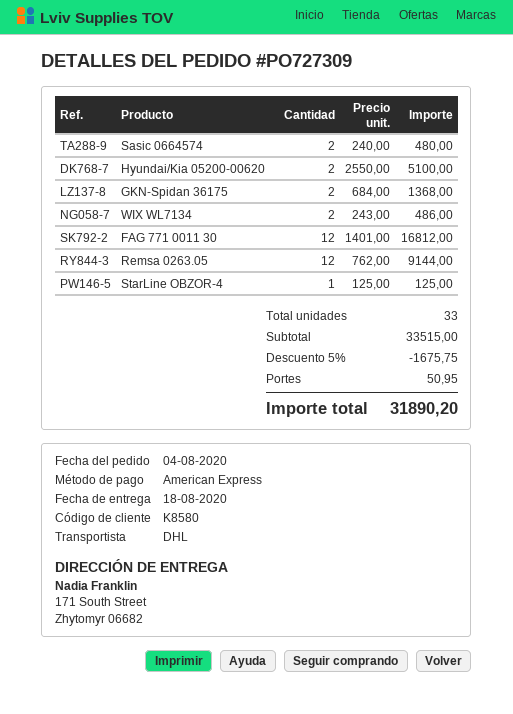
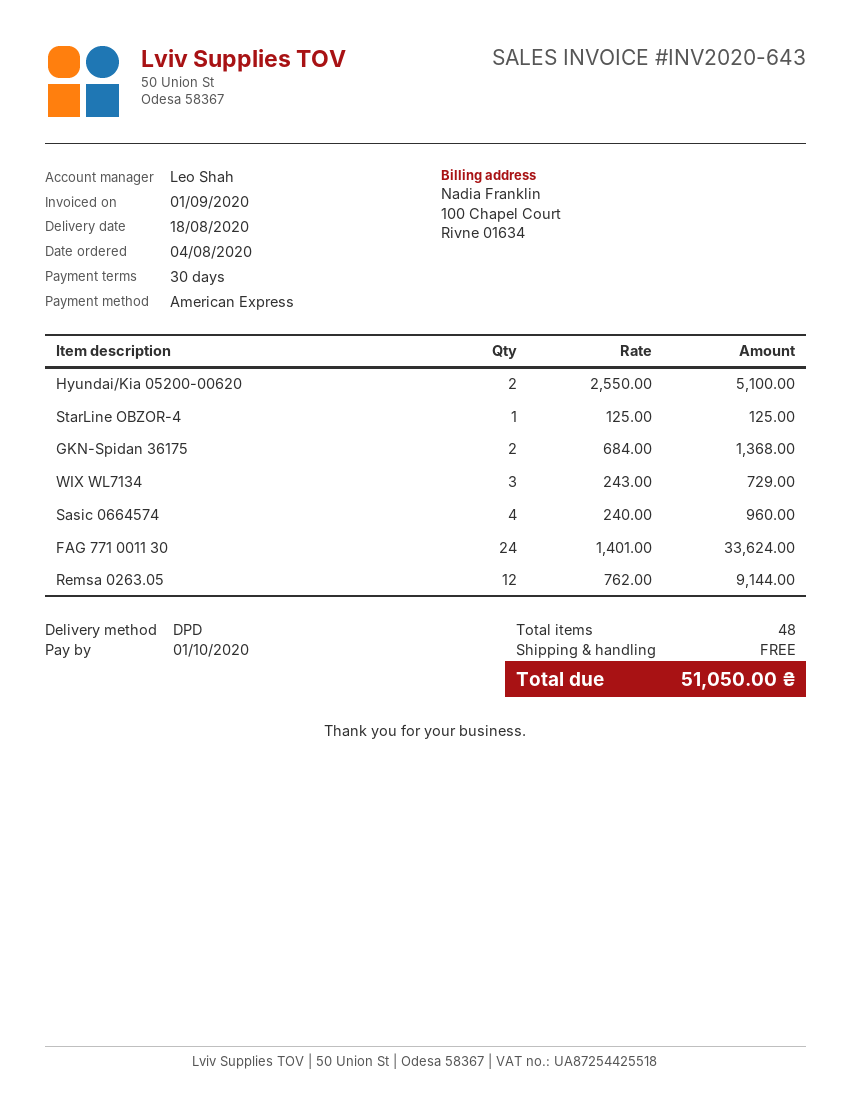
shipping method: DHL -> DPD
Sasic 0664574: 2 x 240.00 = 480.00 -> 4 x 240.00 = 960.00
WIX WL7134: 2 x 243.00 = 486.00 -> 3 x 243.00 = 729.00
FAG 771 0011 30: 12 x 1401.00 = 16812.00 -> 24 x 1401.00 = 33624.00
total quantity: 33 -> 48
discount: 5% = 1675.75 -> none
shipping: 50.95 -> 0.00
total: 31890.20 -> 51050.00

